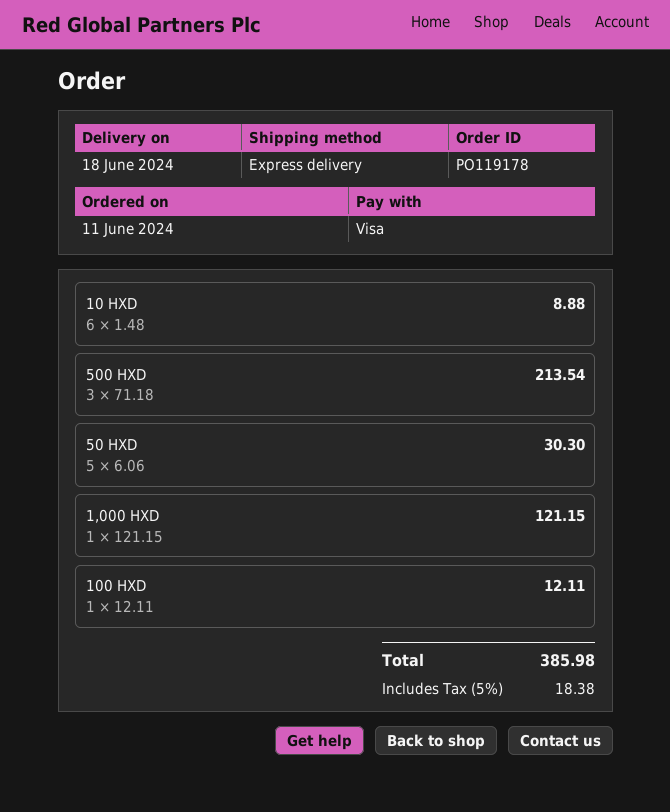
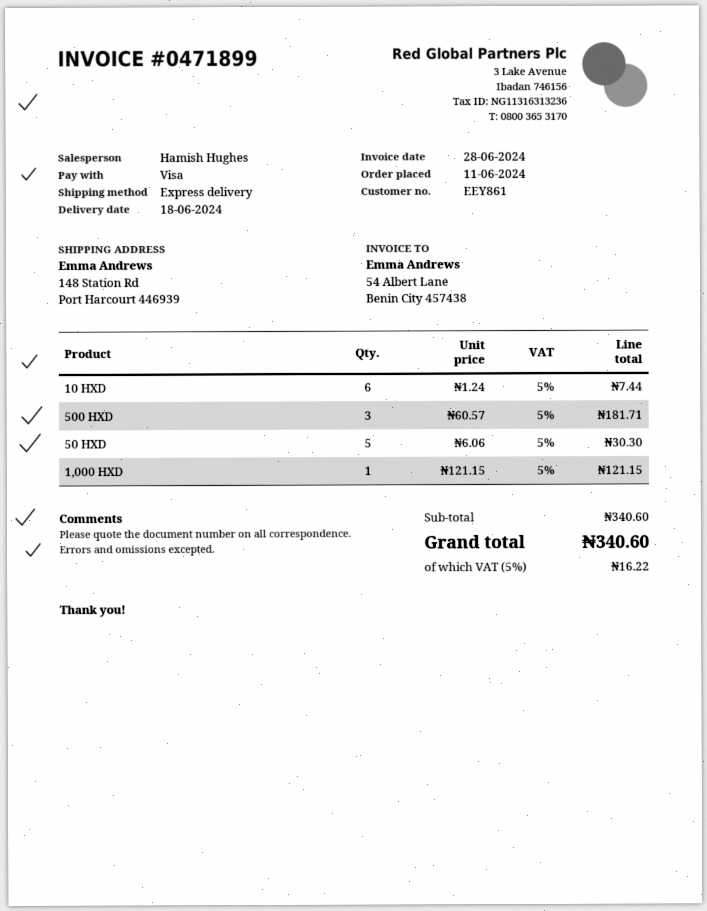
10 HXD: 6 x 1.48 = 8.88 -> 6 x 1.24 = 7.44
500 HXD: 3 x 71.18 = 213.54 -> 3 x 60.57 = 181.71
100 HXD: 1 x 12.11 = 12.11 -> none
tax: 5% = 18.38 -> 5% = 16.22
total: 385.98 -> 340.60

